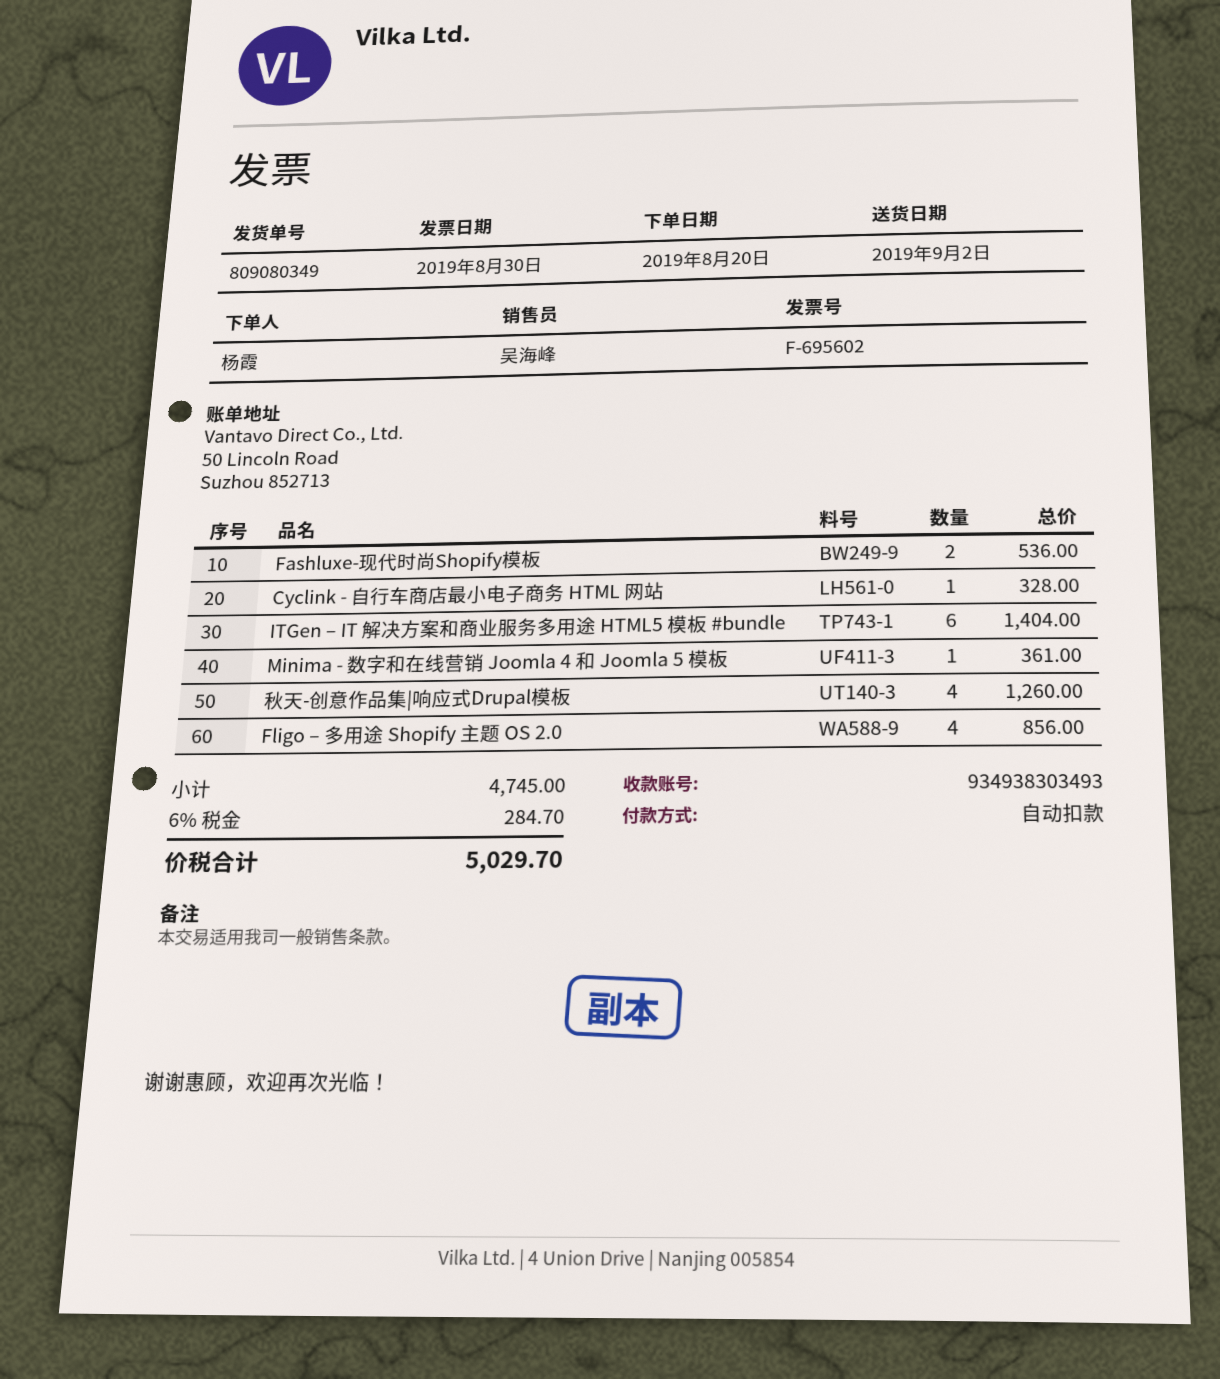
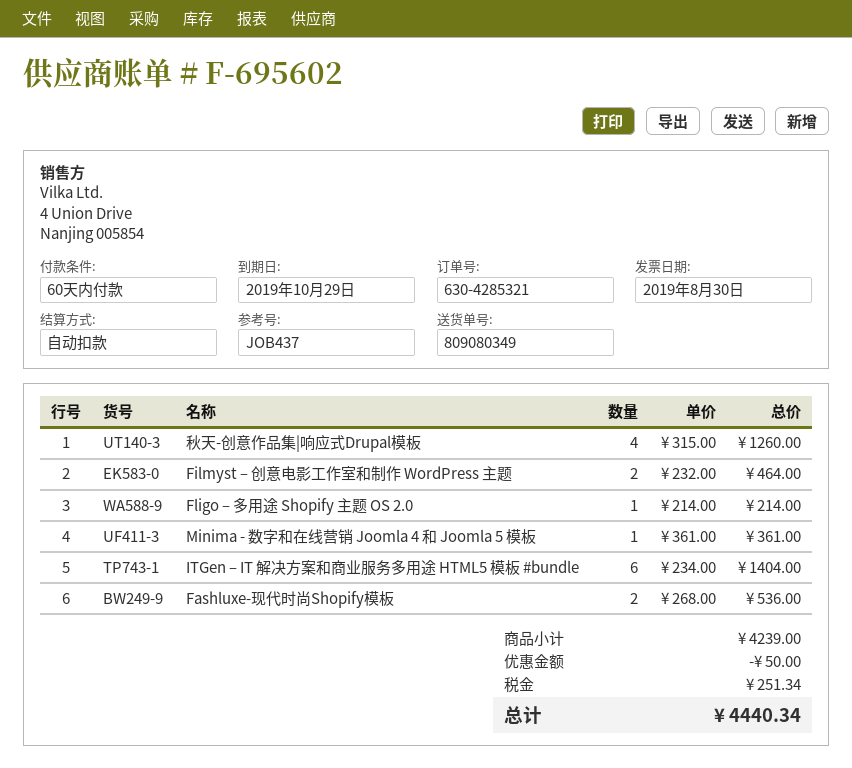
Cyclink - 自行车商店最小电子商务 HTML 网站: 1 for 328.00 -> none
Fligo – 多用途 Shopify 主题 OS 2.0: 4 for 856.00 -> 1 for 214.00
Filmyst – 创意电影工作室和制作 WordPress 主题: none -> 2 for 464.00
subtotal: 4745.00 -> 4239.00
discount: none -> 50.00
tax: 284.70 -> 251.34
total: 5029.70 -> 4440.34

